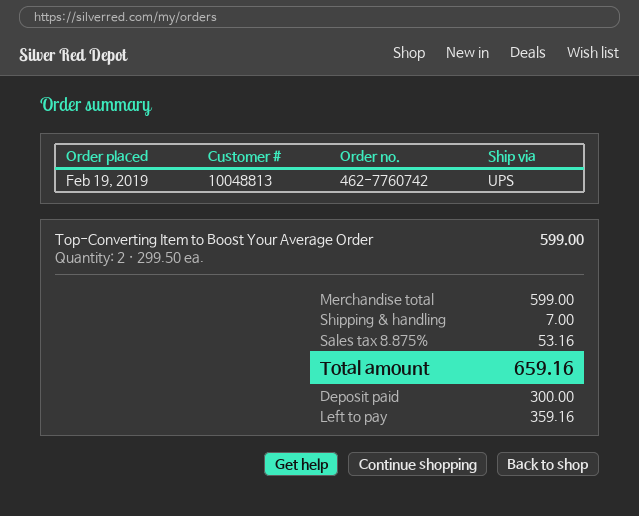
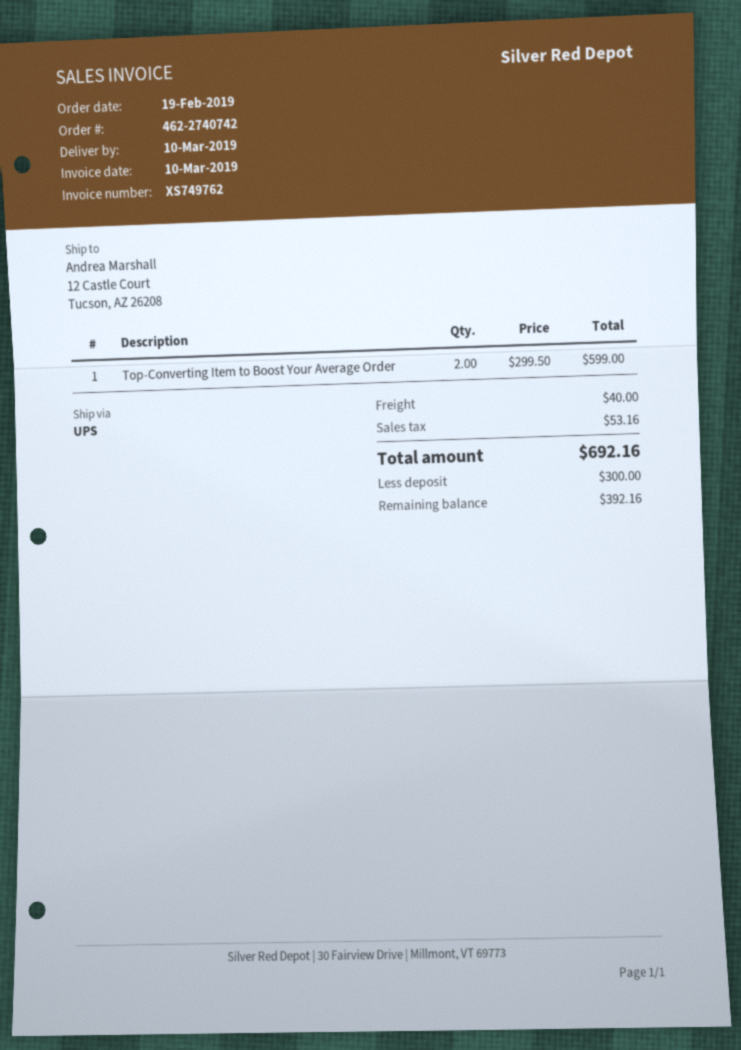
order number: 462-7760742 -> 462-2740742
shipping: 7.00 -> 40.00
total: 659.16 -> 692.16
balance: 359.16 -> 392.16

